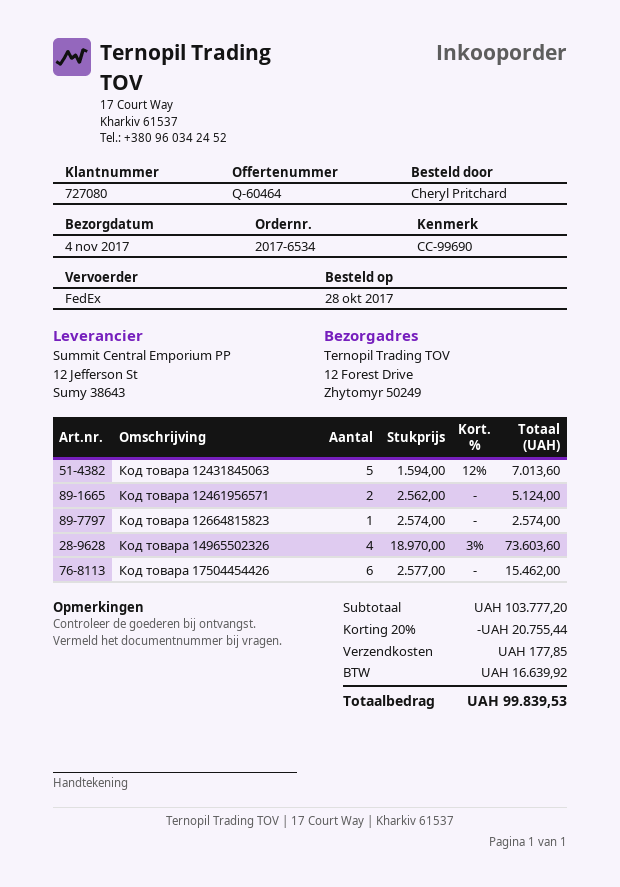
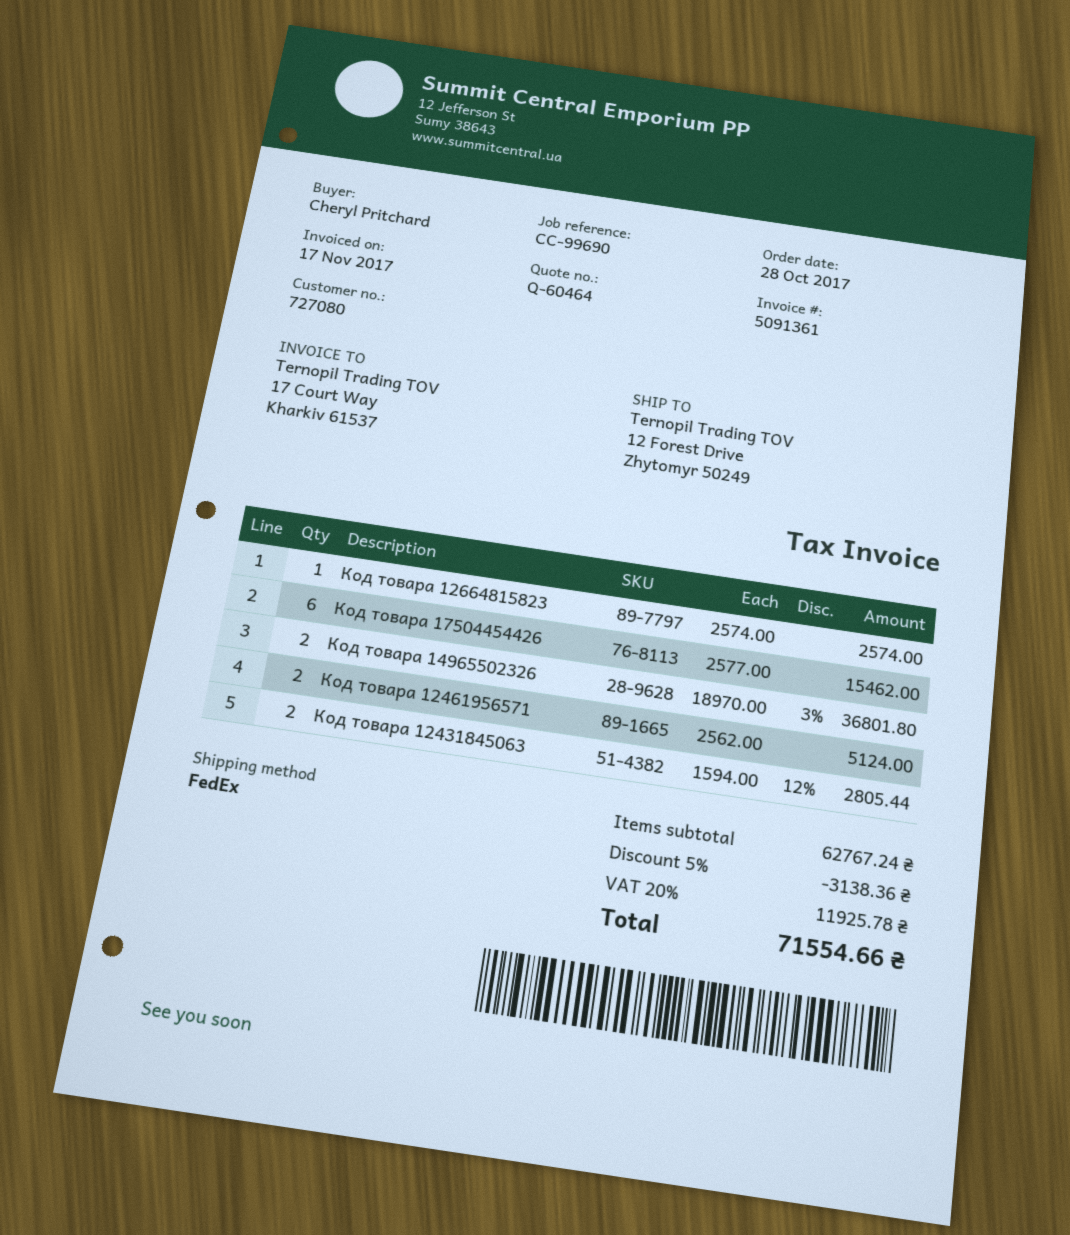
Код товара 12431845063: 5 x 1594.00 - 12% = 7013.60 -> 2 x 1594.00 - 12% = 2805.44
Код товара 14965502326: 4 x 18970.00 - 3% = 73603.60 -> 2 x 18970.00 - 3% = 36801.80
subtotal: 103777.20 -> 62767.24
discount: 20% = 20755.44 -> 5% = 3138.36
shipping: 177.85 -> none
tax: 16639.92 -> 11925.78
total: 99839.53 -> 71554.66

